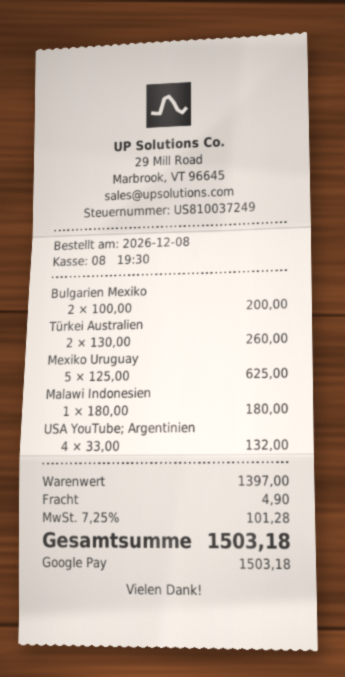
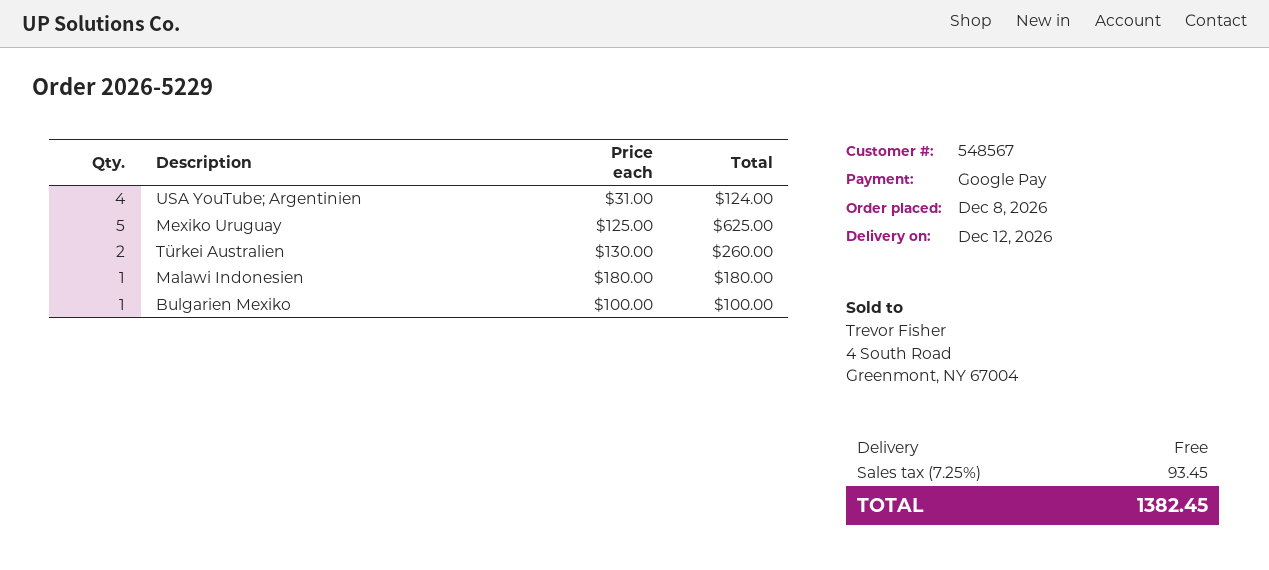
Bulgarien Mexiko: 2 x 100.00 = 200.00 -> 1 x 100.00 = 100.00
USA YouTube; Argentinien: 4 x 33.00 = 132.00 -> 4 x 31.00 = 124.00
shipping: 4.90 -> 0.00
tax: 7.25% = 101.28 -> 7.25% = 93.45
total: 1503.18 -> 1382.45

